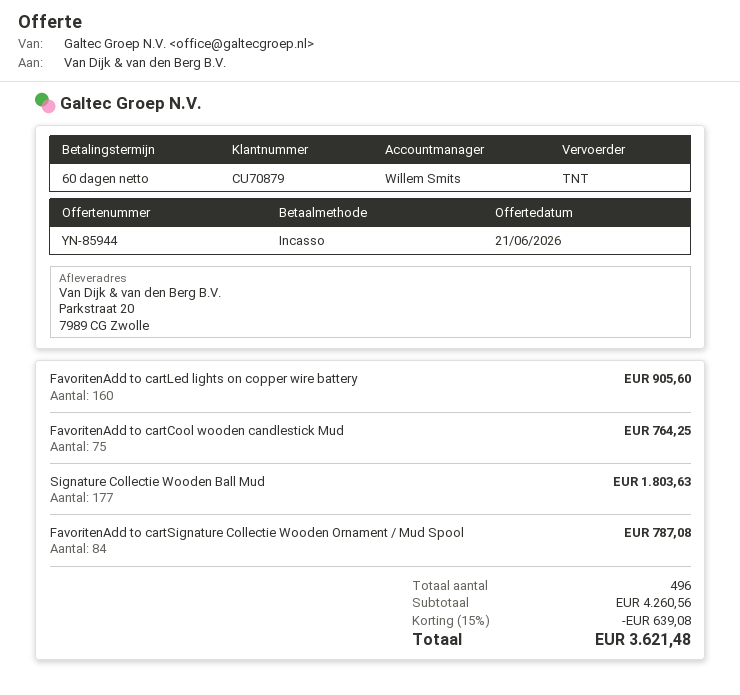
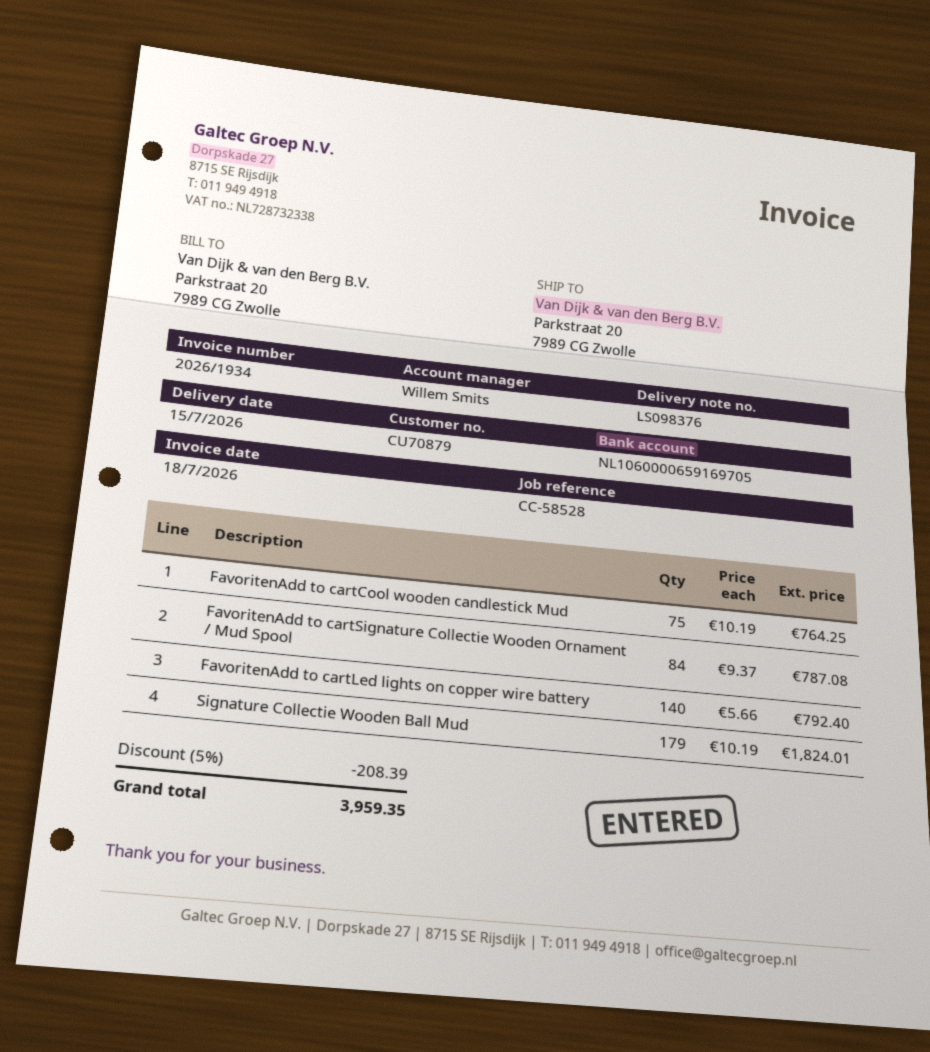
FavoritenAdd to cartLed lights on copper wire battery: 160 for 905.60 -> 140 for 792.40
Signature Collectie Wooden Ball Mud: 177 for 1803.63 -> 179 for 1824.01
discount: 15% = 639.08 -> 5% = 208.39
total: 3621.48 -> 3959.35

